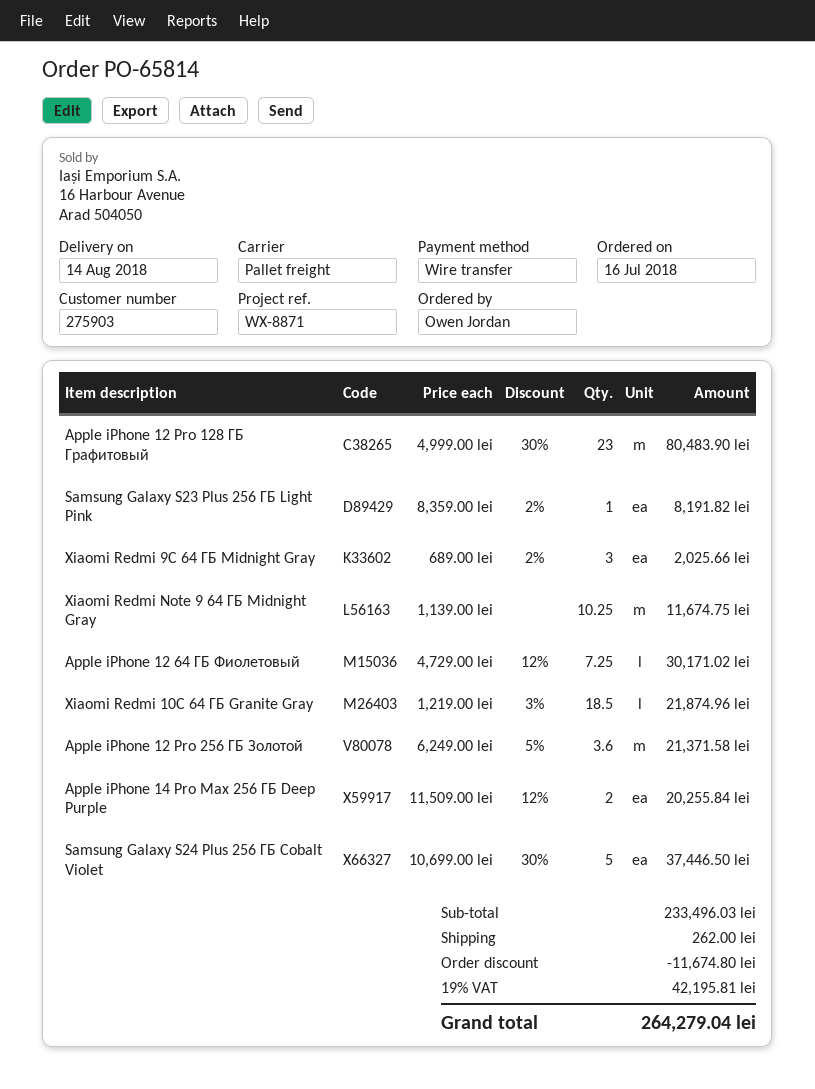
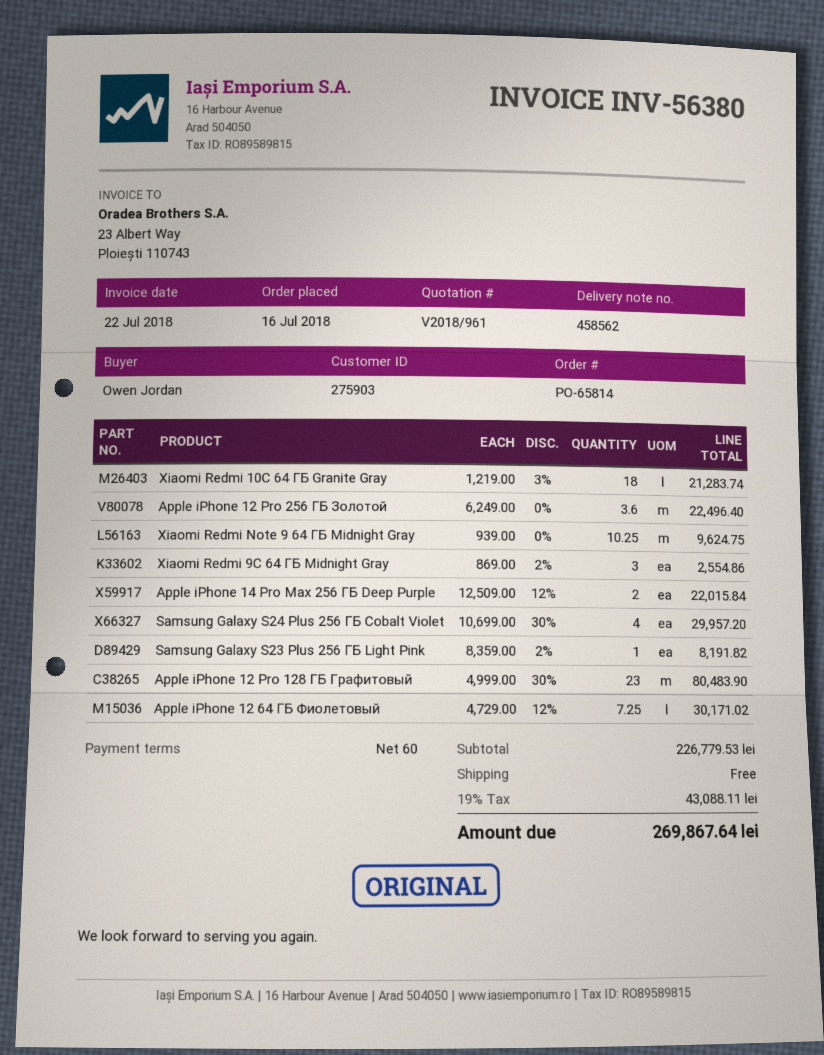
Xiaomi Redmi 9C 64 ГБ Midnight Gray: 3 x 689.00 - 2% = 2025.66 -> 3 x 869.00 - 2% = 2554.86
Xiaomi Redmi Note 9 64 ГБ Midnight Gray: 10.25 x 1139.00 = 11674.75 -> 10.25 x 939.00 = 9624.75
Xiaomi Redmi 10C 64 ГБ Granite Gray: 18.5 x 1219.00 - 3% = 21874.96 -> 18 x 1219.00 - 3% = 21283.74
Apple iPhone 12 Pro 256 ГБ Золотой: 3.6 x 6249.00 - 5% = 21371.58 -> 3.6 x 6249.00 = 22496.40
Apple iPhone 14 Pro Max 256 ГБ Deep Purple: 2 x 11509.00 - 12% = 20255.84 -> 2 x 12509.00 - 12% = 22015.84
Samsung Galaxy S24 Plus 256 ГБ Cobalt Violet: 5 x 10699.00 - 30% = 37446.50 -> 4 x 10699.00 - 30% = 29957.20
subtotal: 233496.03 -> 226779.53
discount: 11674.80 -> none
shipping: 262.00 -> 0.00
tax: 19% = 42195.81 -> 19% = 43088.11
total: 264279.04 -> 269867.64

